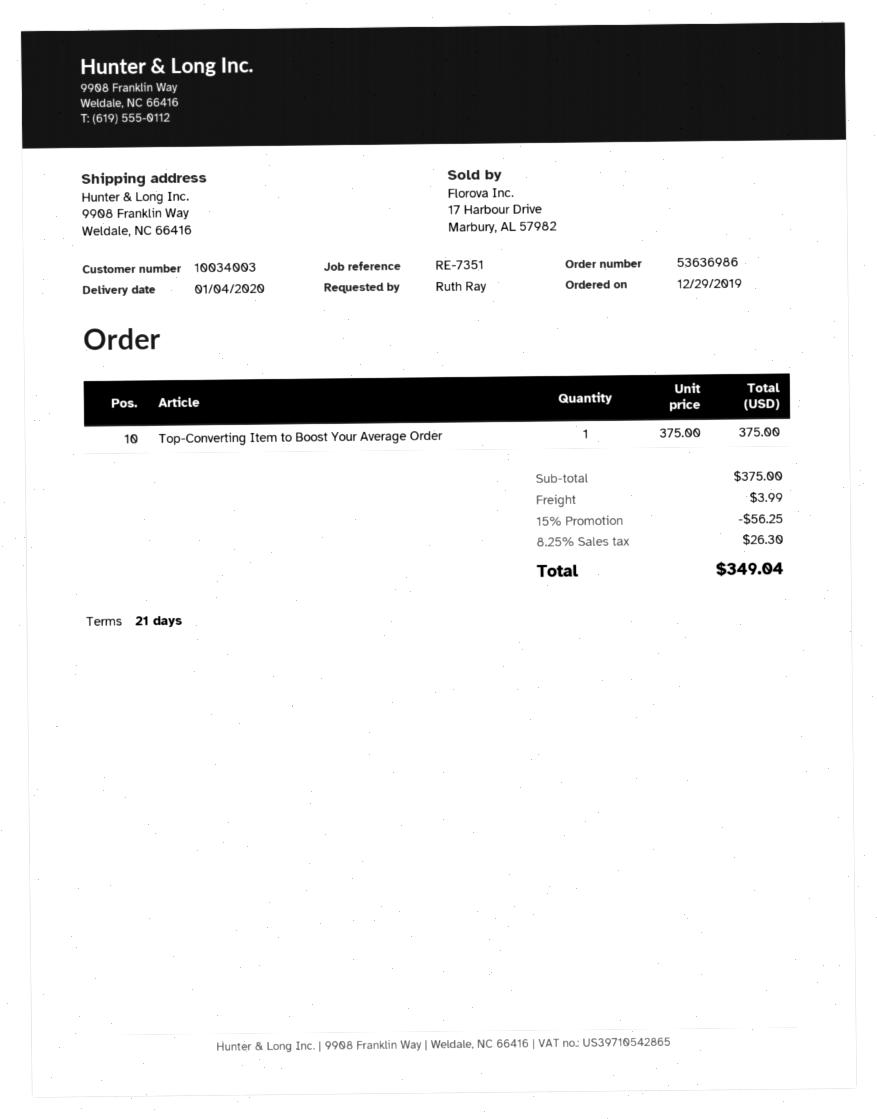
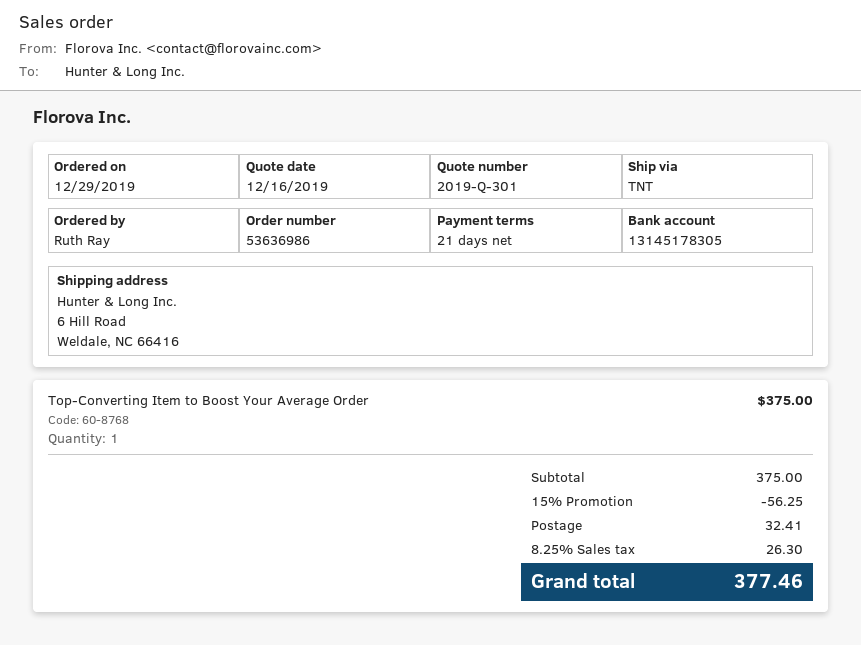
ship to: 9908 Franklin Way, Weldale, NC 66416 -> 6 Hill Road, Weldale, NC 66416
shipping: 3.99 -> 32.41
total: 349.04 -> 377.46

